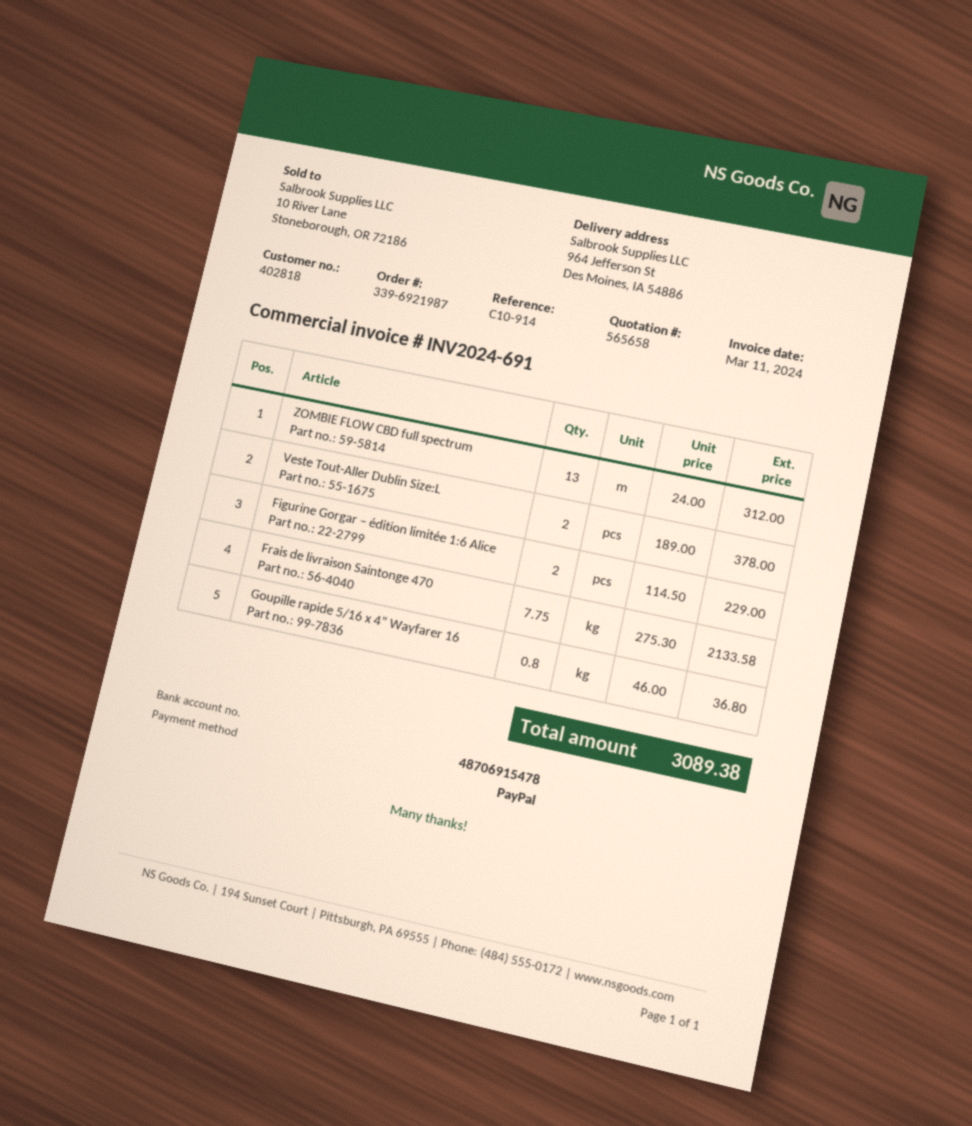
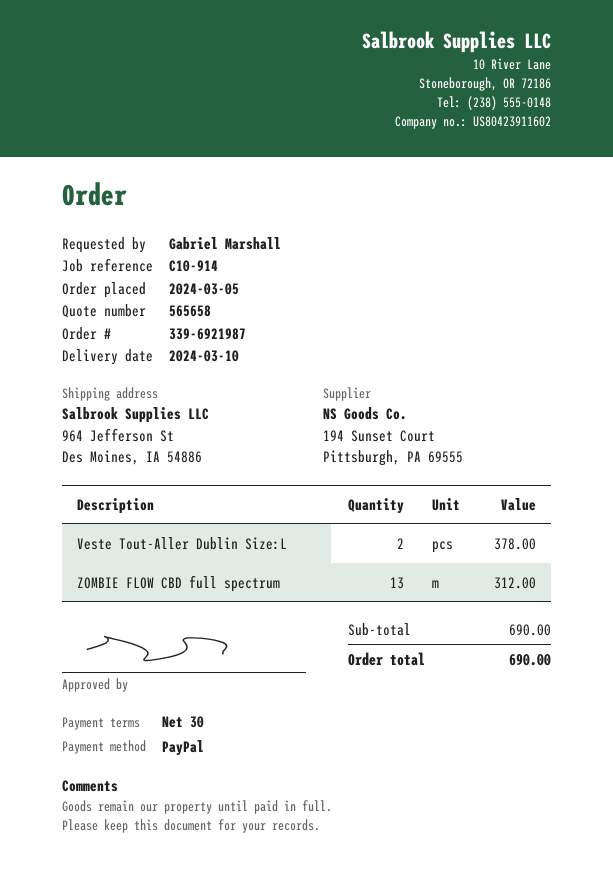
Figurine Gorgar – édition limitée 1:6 Alice: 2 for 229.00 -> none
Frais de livraison Saintonge 470: 7.75 for 2133.58 -> none
Goupille rapide 5/16 x 4” Wayfarer 16: 0.8 for 36.80 -> none
total: 3089.38 -> 690.00

